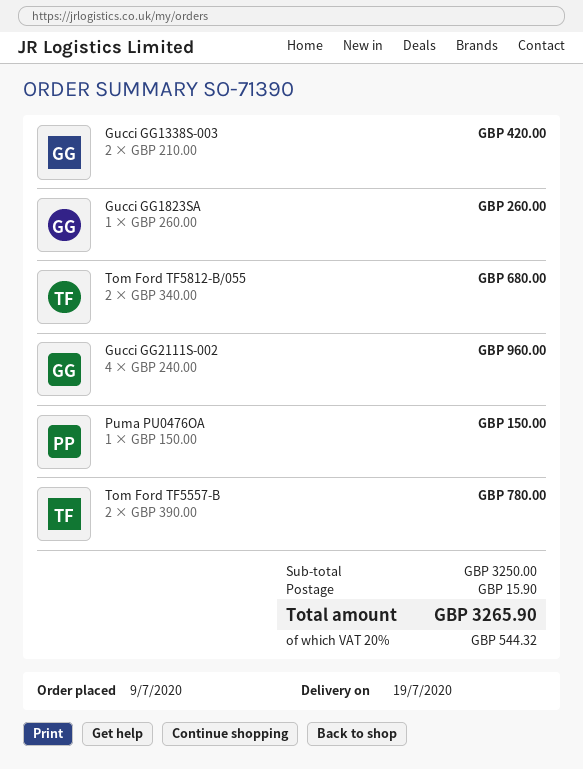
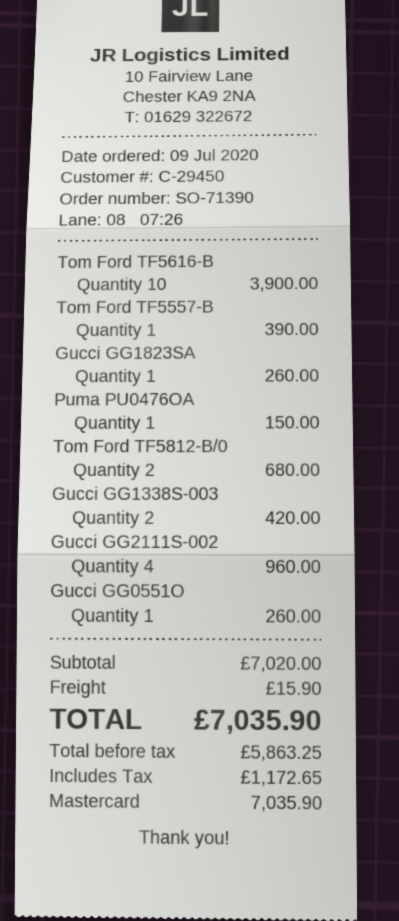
Tom Ford TF5557-B: 2 for 780.00 -> 1 for 390.00
Tom Ford TF5616-B: none -> 10 for 3900.00
Gucci GG0551O: none -> 1 for 260.00
subtotal: 3250.00 -> 7020.00
tax: 544.32 -> 1172.65
total: 3265.90 -> 7035.90

